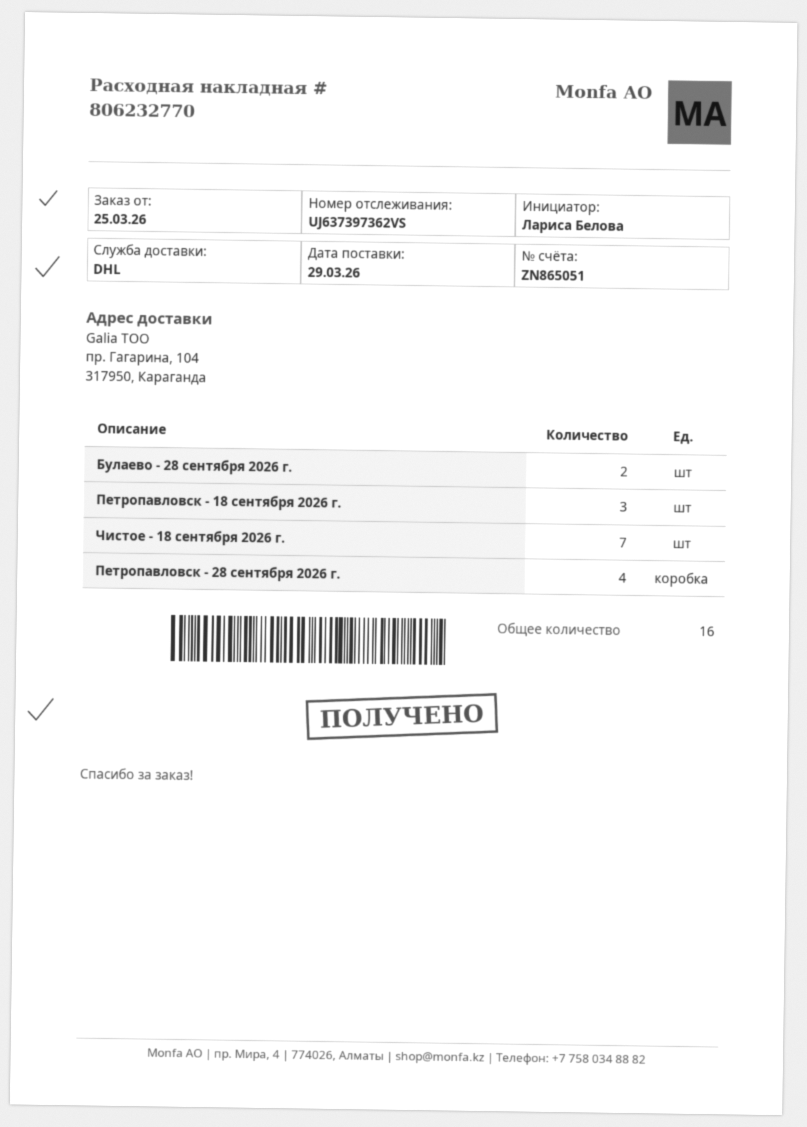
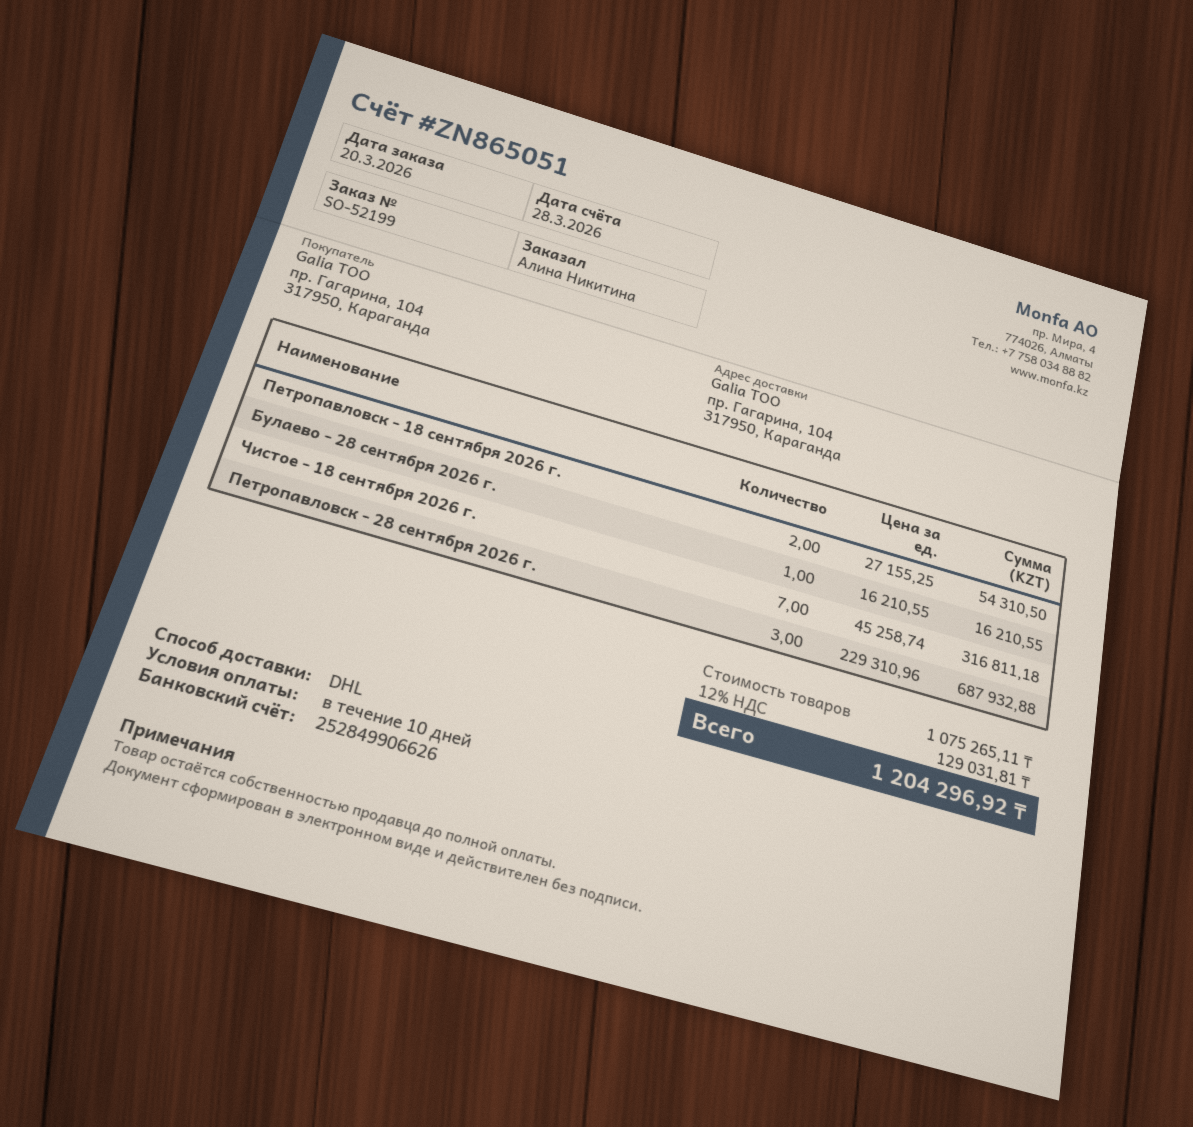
order date: 2026-03-25 -> 2026-03-20
ordered by: Лариса Белова -> Алина Никитина
Булаево - 28 сентября 2026 г.: 2 -> 1
Петропавловск - 18 сентября 2026 г.: 3 -> 2
Петропавловск - 28 сентября 2026 г.: 4 -> 3

